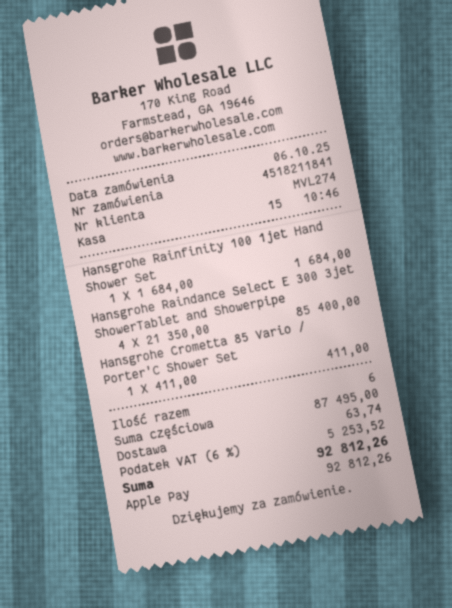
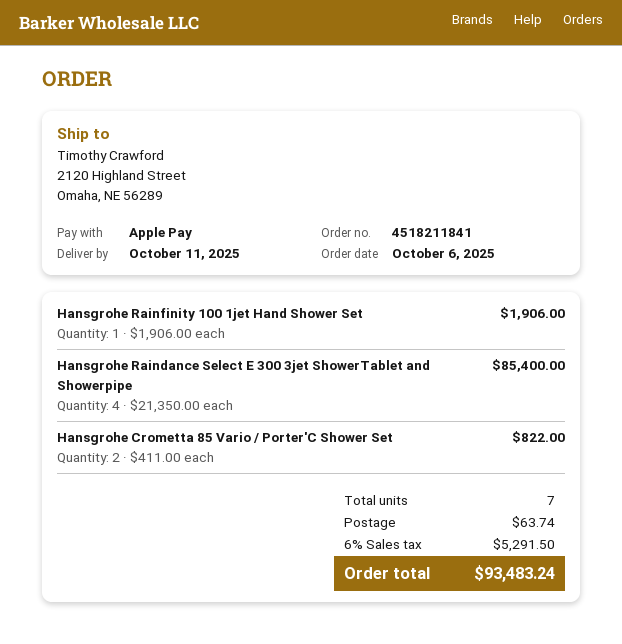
Hansgrohe Rainfinity 100 1jet Hand Shower Set: 1 x 1684.00 = 1684.00 -> 1 x 1906.00 = 1906.00
Hansgrohe Crometta 85 Vario / Porter'C Shower Set: 1 x 411.00 = 411.00 -> 2 x 411.00 = 822.00
total quantity: 6 -> 7
tax: 6% = 5253.52 -> 6% = 5291.50
total: 92812.26 -> 93483.24

